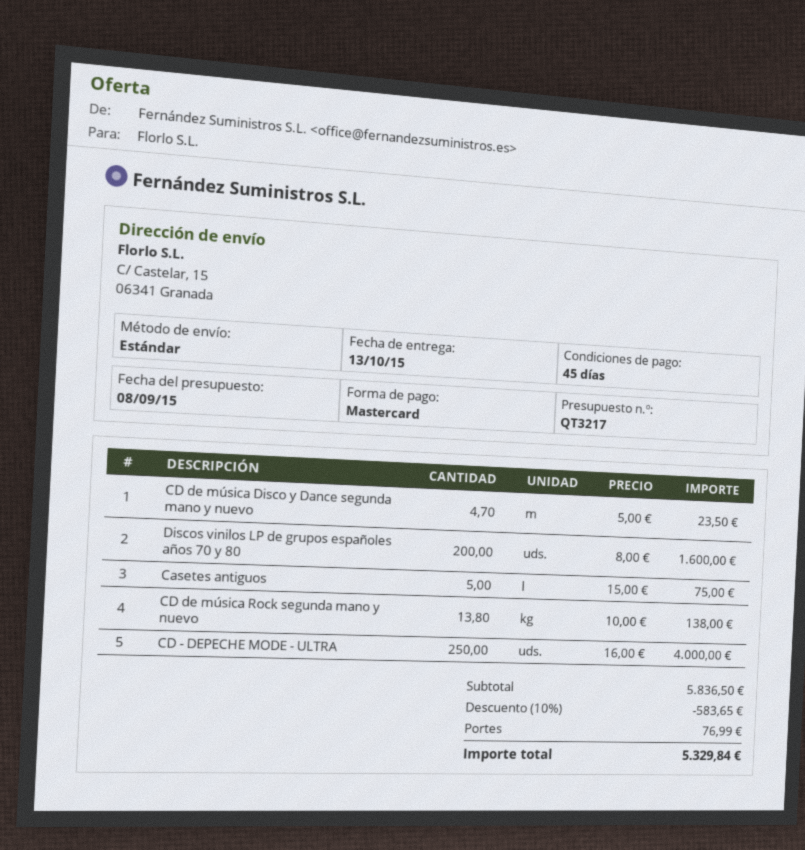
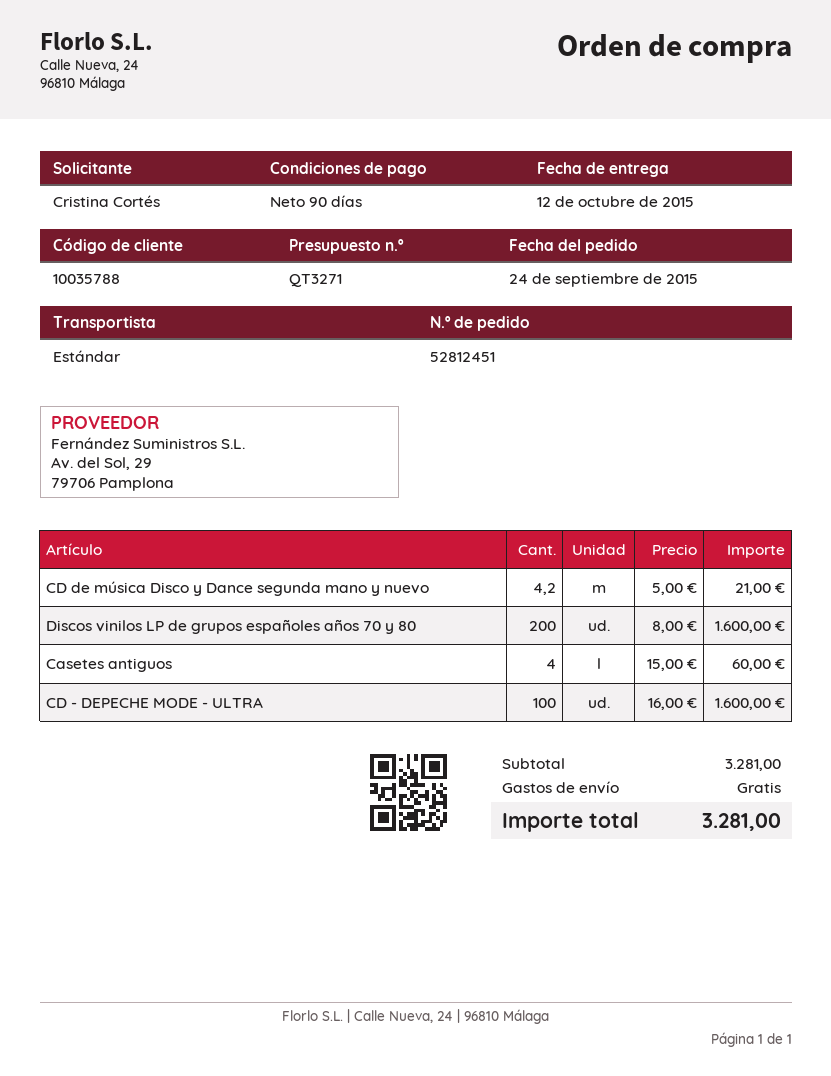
quote number: QT3217 -> QT3271
delivery date: 2015-10-13 -> 2015-10-12
payment terms: 45 days -> 90 days
CD de música Disco y Dance segunda mano y nuevo: 4.7 x 5.00 = 23.50 -> 4.2 x 5.00 = 21.00
Casetes antiguos: 5 x 15.00 = 75.00 -> 4 x 15.00 = 60.00
CD de música Rock segunda mano y nuevo: 13.8 x 10.00 = 138.00 -> none
CD - DEPECHE MODE - ULTRA: 250 x 16.00 = 4000.00 -> 100 x 16.00 = 1600.00
subtotal: 5836.50 -> 3281.00
discount: 10% = 583.65 -> none
shipping: 76.99 -> 0.00
total: 5329.84 -> 3281.00

